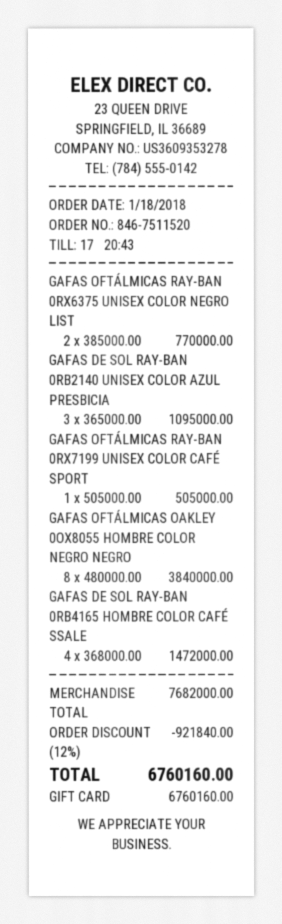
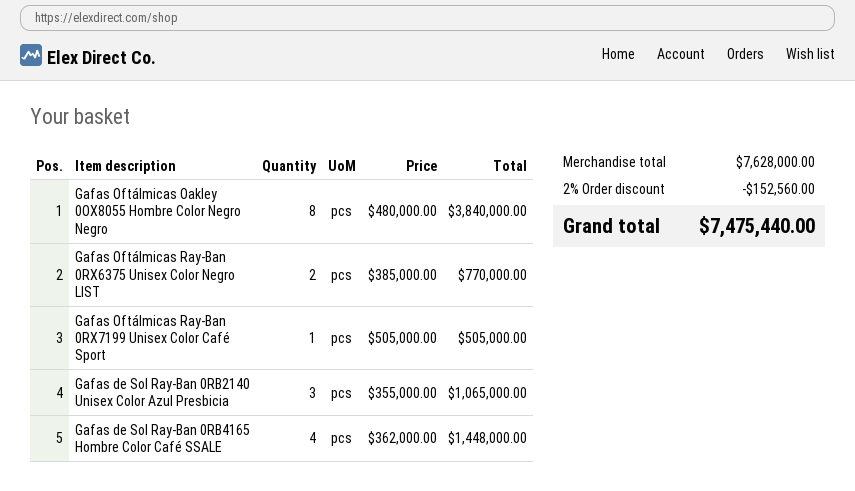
GAFAS DE SOL RAY-BAN 0RB2140 UNISEX COLOR AZUL PRESBICIA: 3 x 365000.00 = 1095000.00 -> 3 x 355000.00 = 1065000.00
GAFAS DE SOL RAY-BAN 0RB4165 HOMBRE COLOR CAFÉ SSALE: 4 x 368000.00 = 1472000.00 -> 4 x 362000.00 = 1448000.00
subtotal: 7682000.00 -> 7628000.00
discount: 12% = 921840.00 -> 2% = 152560.00
total: 6760160.00 -> 7475440.00

